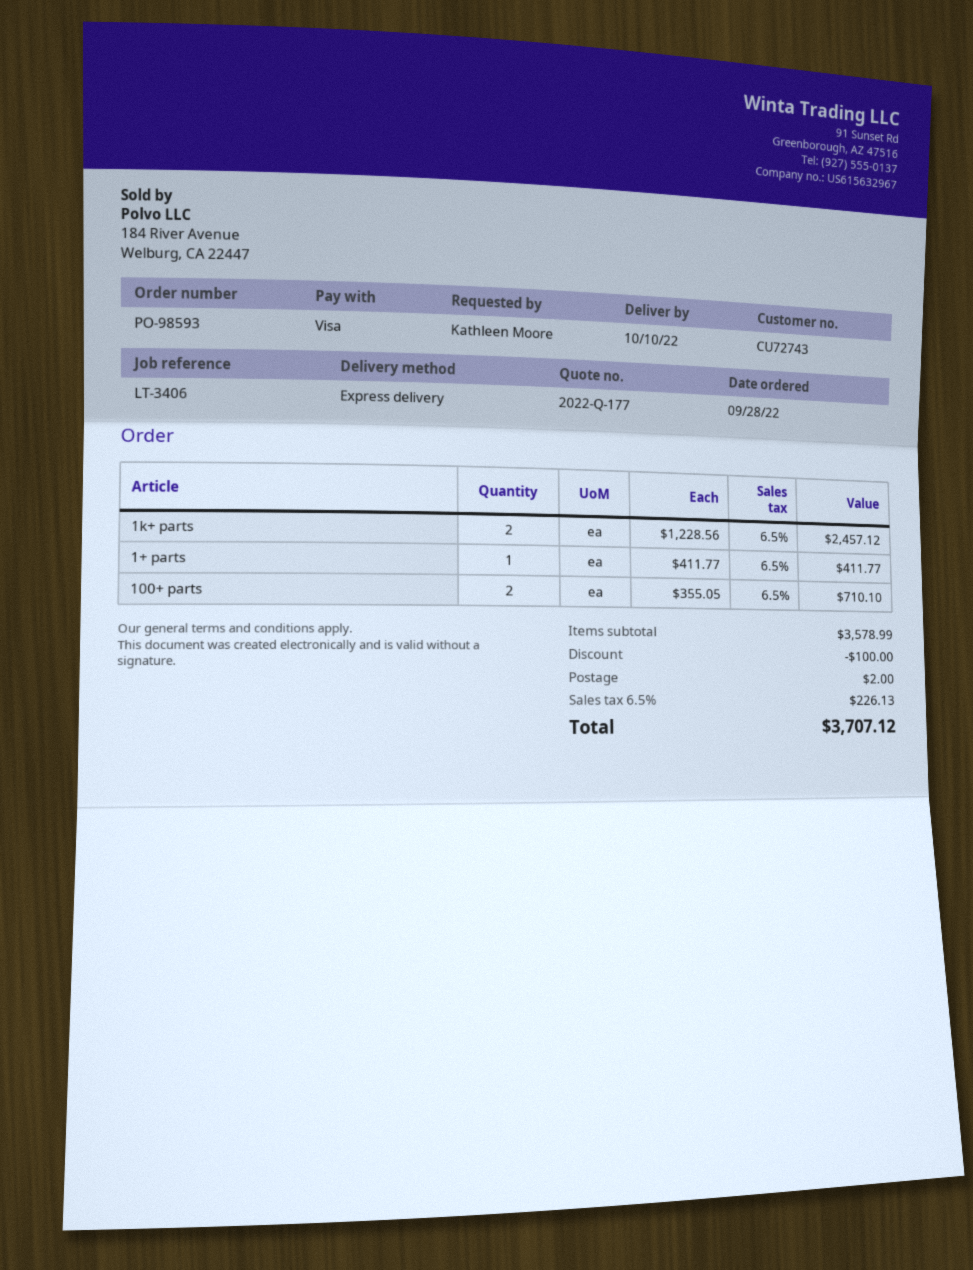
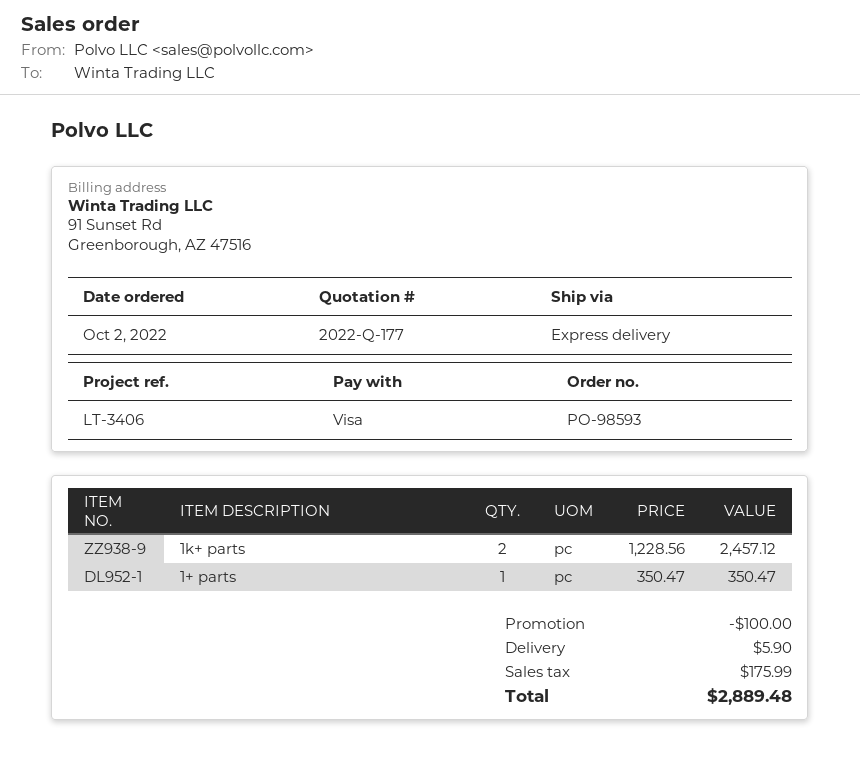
order date: 2022-09-28 -> 2022-10-02
1+ parts: 1 x 411.77 = 411.77 -> 1 x 350.47 = 350.47
100+ parts: 2 x 355.05 = 710.10 -> none
shipping: 2.00 -> 5.90
tax: 226.13 -> 175.99
total: 3707.12 -> 2889.48

